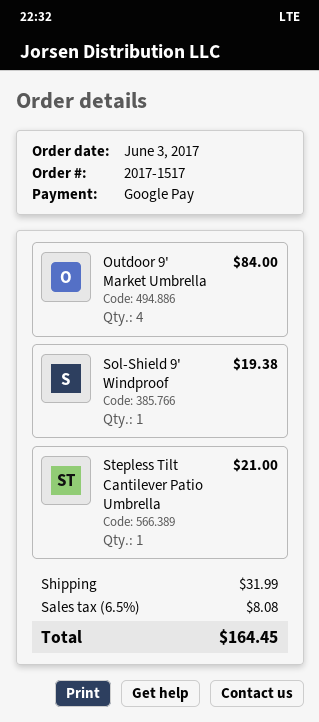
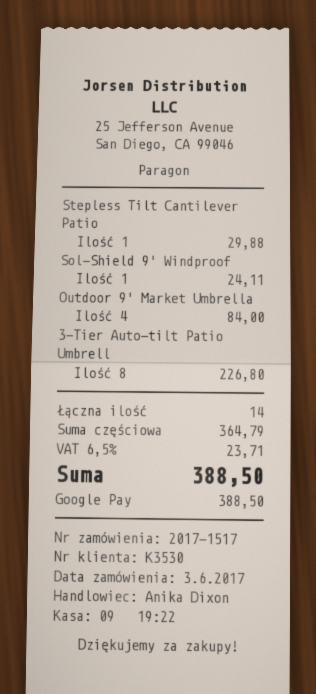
Sol-Shield 9' Windproof: 1 for 19.38 -> 1 for 24.11
Stepless Tilt Cantilever Patio Umbrella: 1 for 21.00 -> 1 for 29.88
3‑Tier Auto-tilt Patio Umbrell: none -> 8 for 226.80
shipping: 31.99 -> none
tax: 6.5% = 8.08 -> 6.5% = 23.71
total: 164.45 -> 388.50

